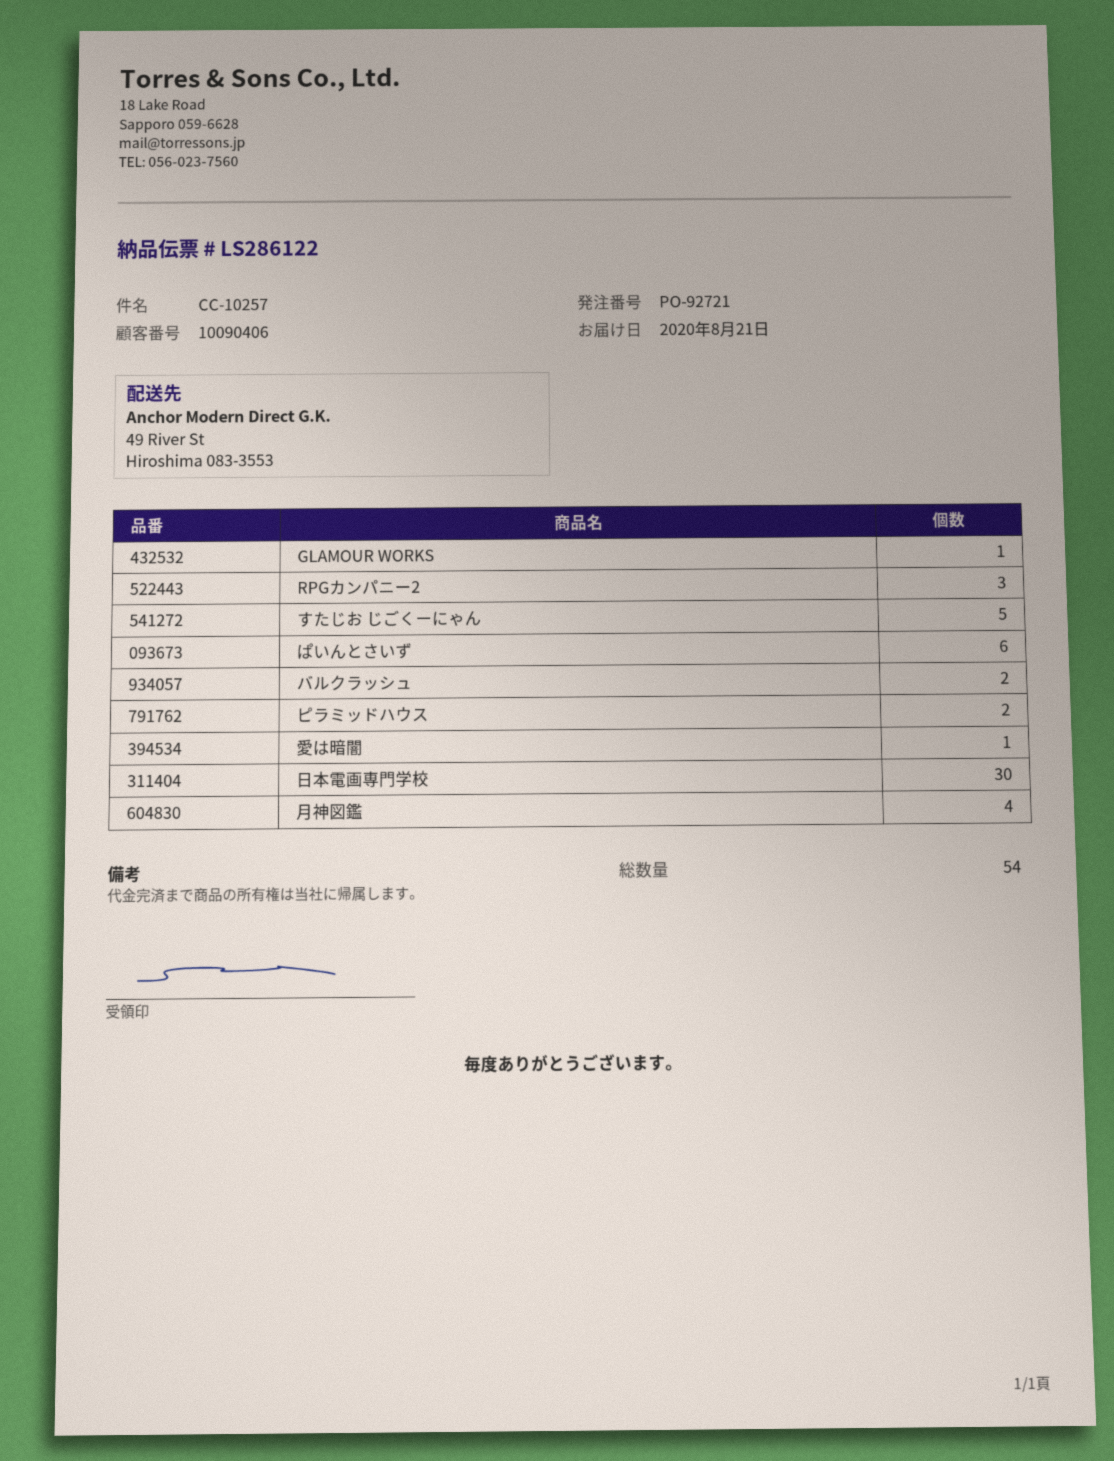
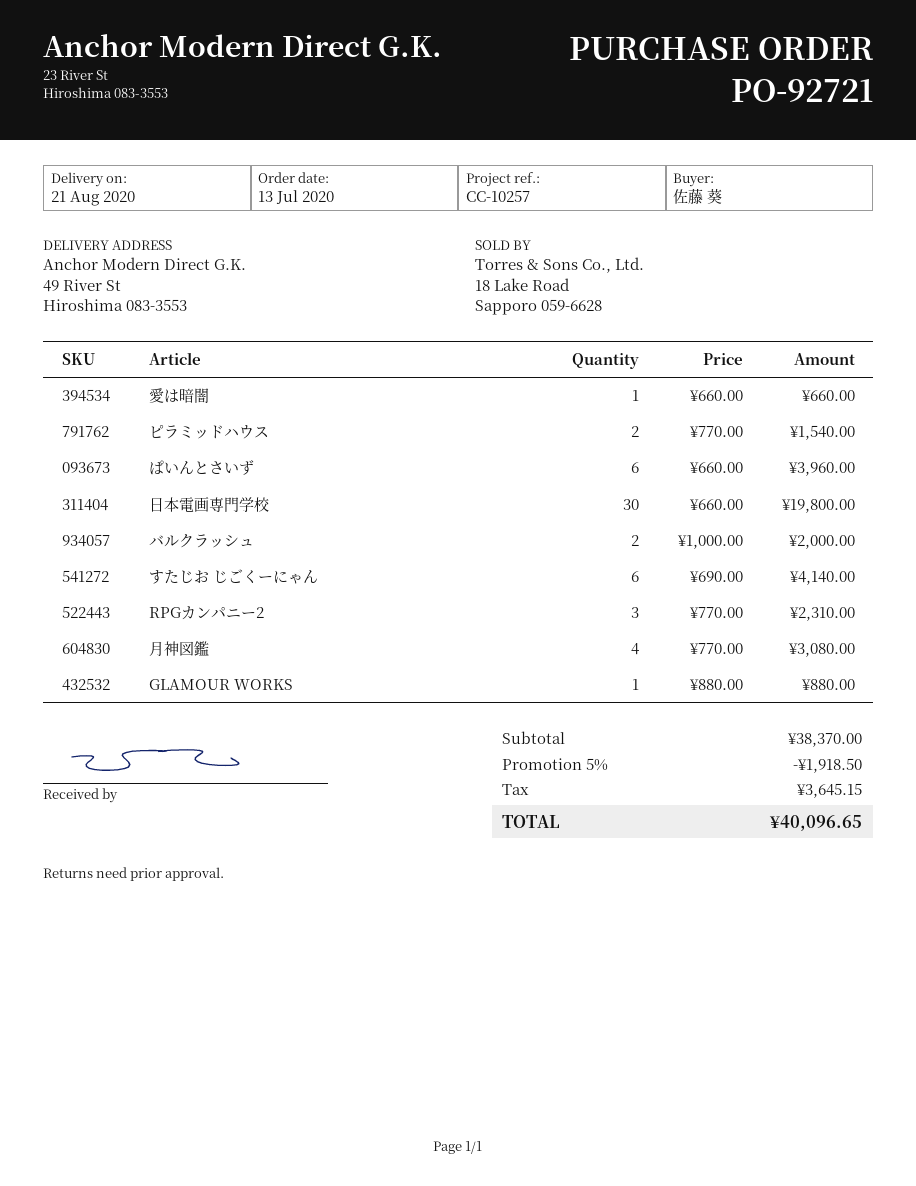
すたじお じごくーにゃん: 5 -> 6

